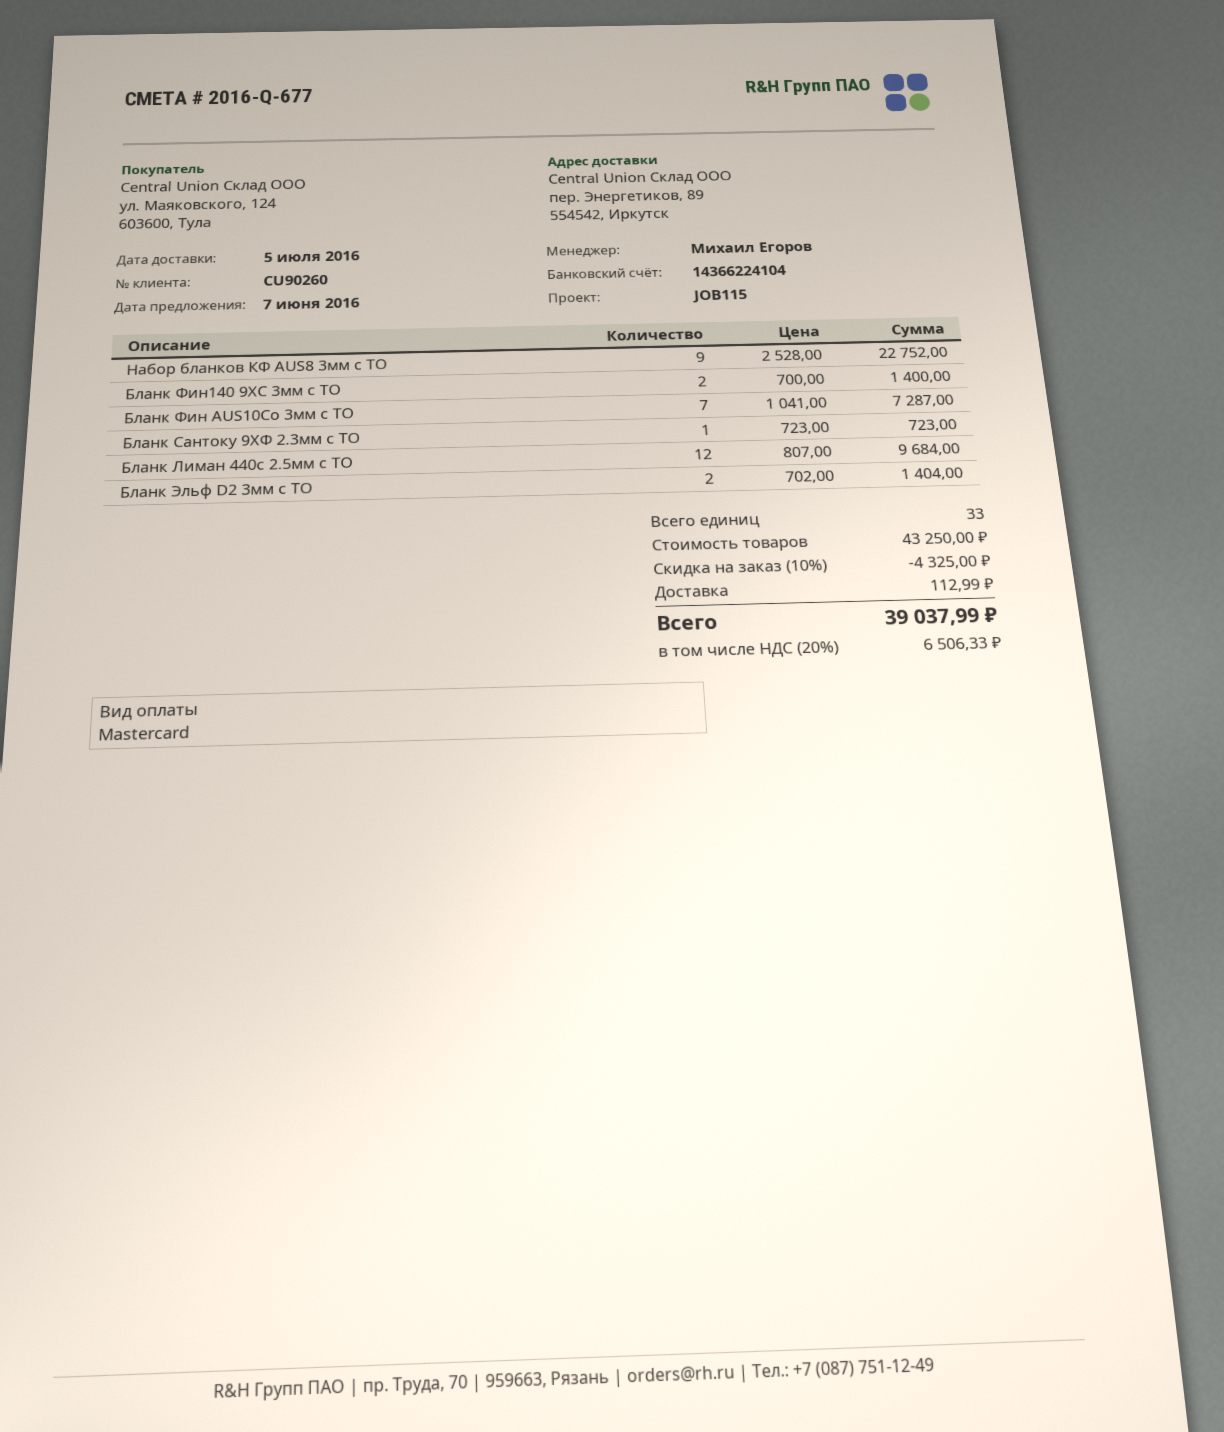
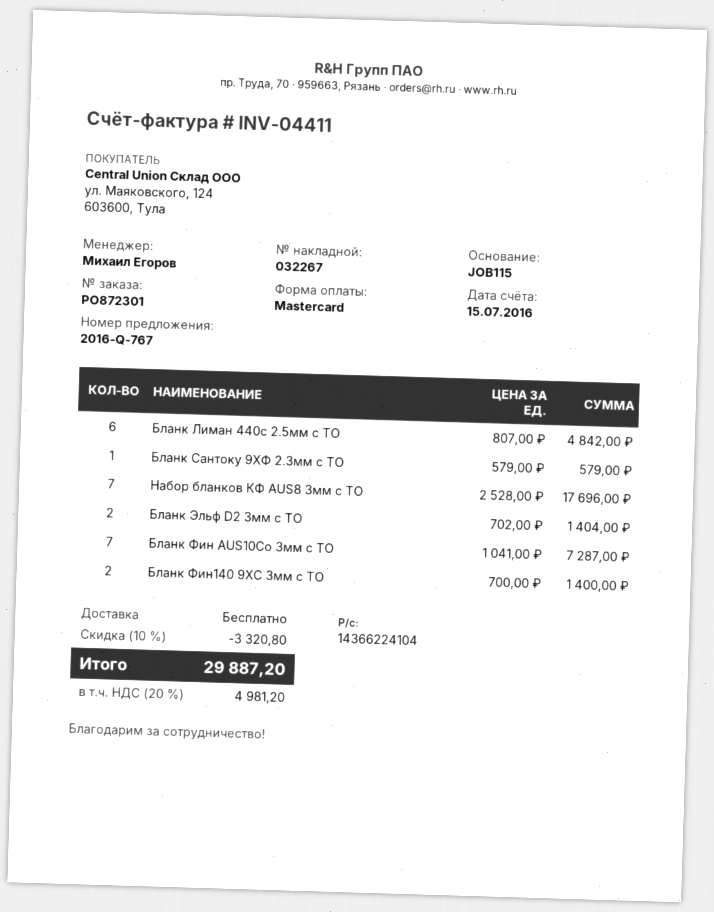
quote number: 2016-Q-677 -> 2016-Q-767
Набор бланков КФ AUS8 3мм с ТО: 9 x 2528.00 = 22752.00 -> 7 x 2528.00 = 17696.00
Бланк Сантоку 9ХФ 2.3мм с ТО: 1 x 723.00 = 723.00 -> 1 x 579.00 = 579.00
Бланк Лиман 440c 2.5мм с ТО: 12 x 807.00 = 9684.00 -> 6 x 807.00 = 4842.00
discount: 10% = 4325.00 -> 10% = 3320.80
shipping: 112.99 -> 0.00
tax: 20% = 6506.33 -> 20% = 4981.20
total: 39037.99 -> 29887.20

